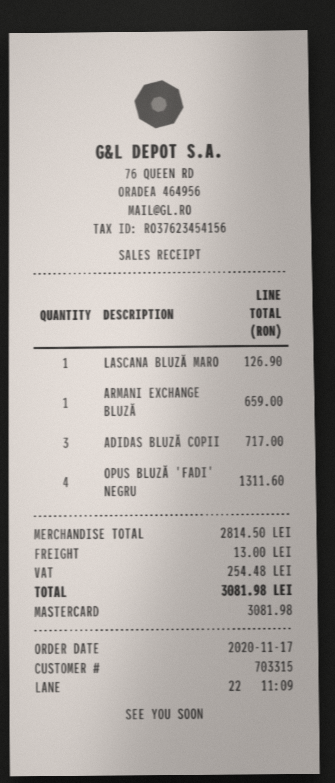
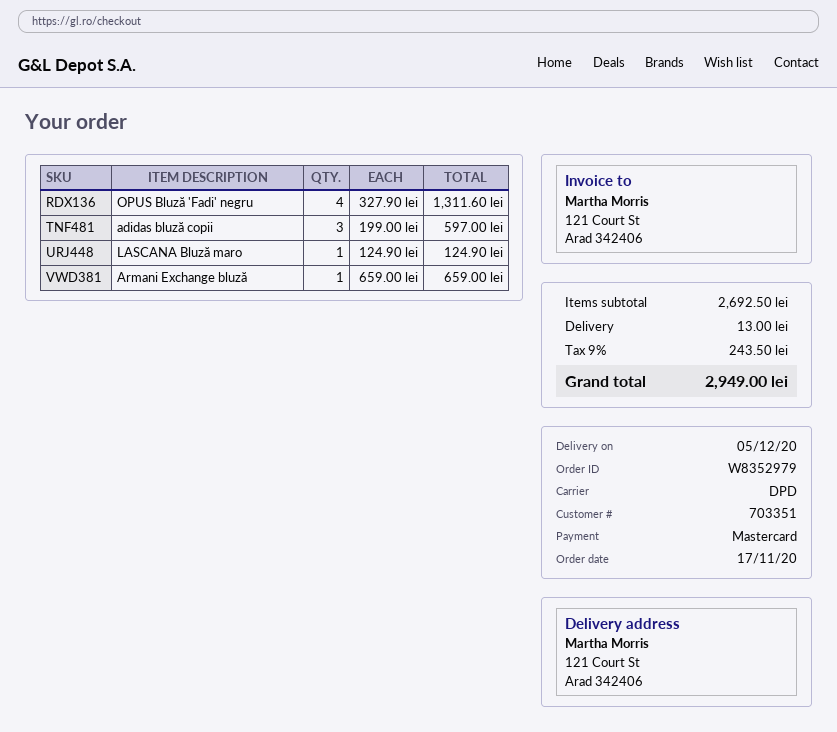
customer number: 703315 -> 703351
LASCANA BLUZĂ MARO: 1 for 126.90 -> 1 for 124.90
ADIDAS BLUZĂ COPII: 3 for 717.00 -> 3 for 597.00
subtotal: 2814.50 -> 2692.50
tax: 254.48 -> 243.50
total: 3081.98 -> 2949.00

